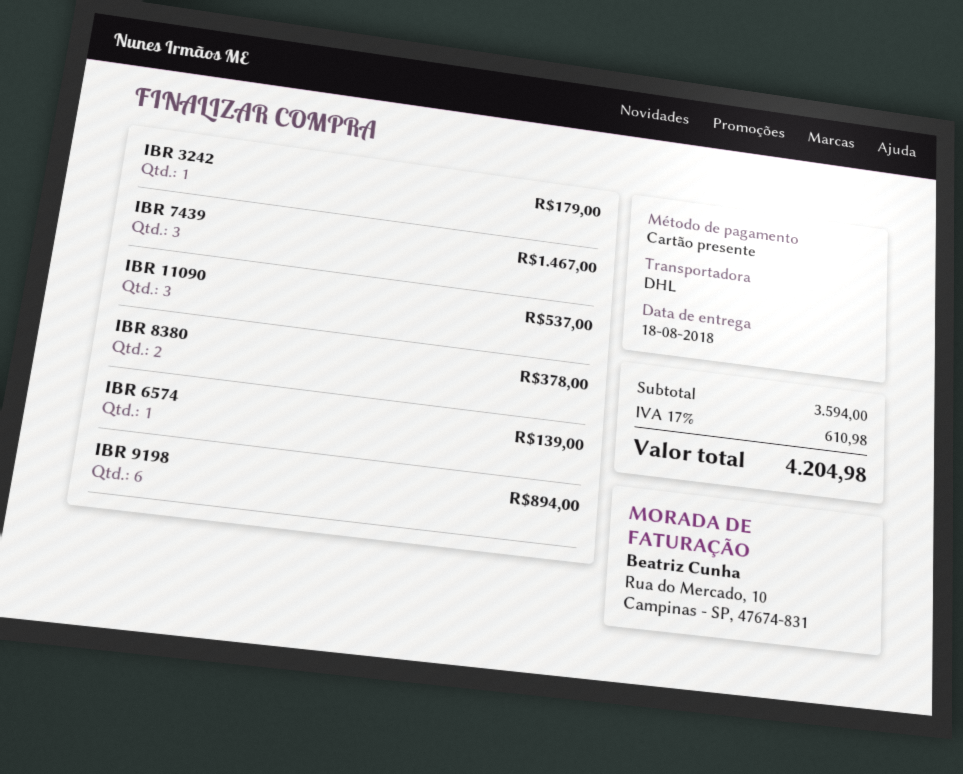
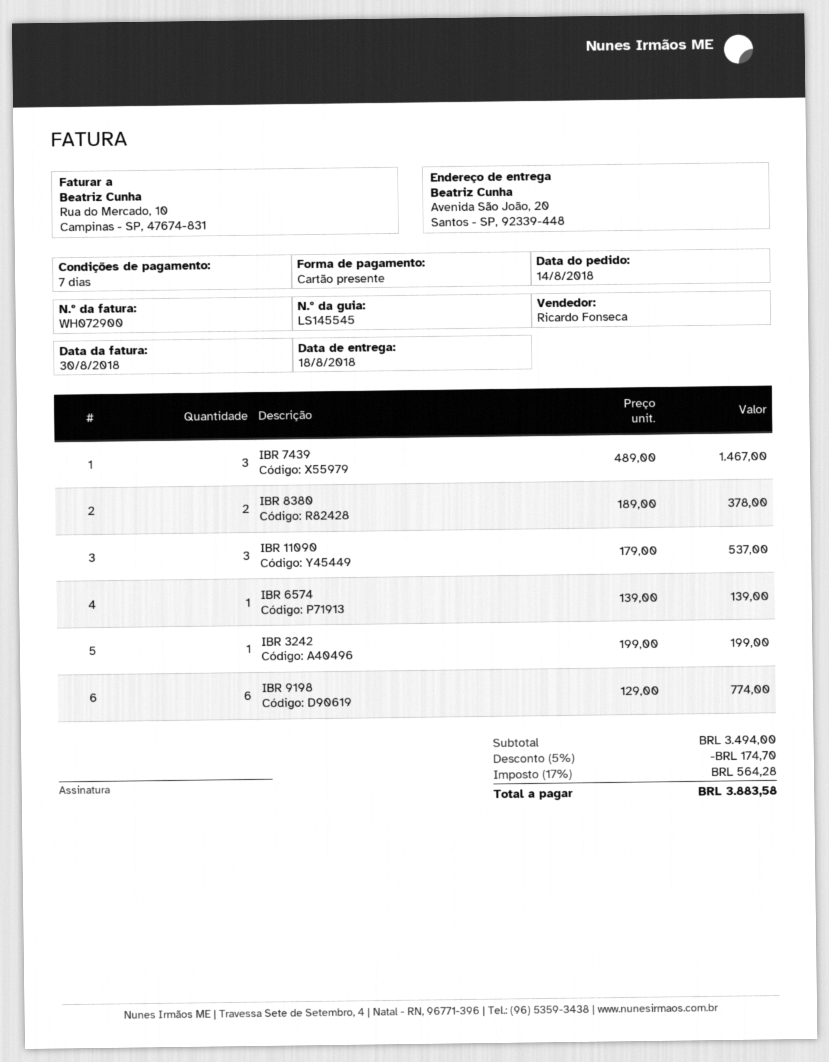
IBR 3242: 1 for 179.00 -> 1 for 199.00
IBR 9198: 6 for 894.00 -> 6 for 774.00
subtotal: 3594.00 -> 3494.00
discount: none -> 5% = 174.70
tax: 17% = 610.98 -> 17% = 564.28
total: 4204.98 -> 3883.58

